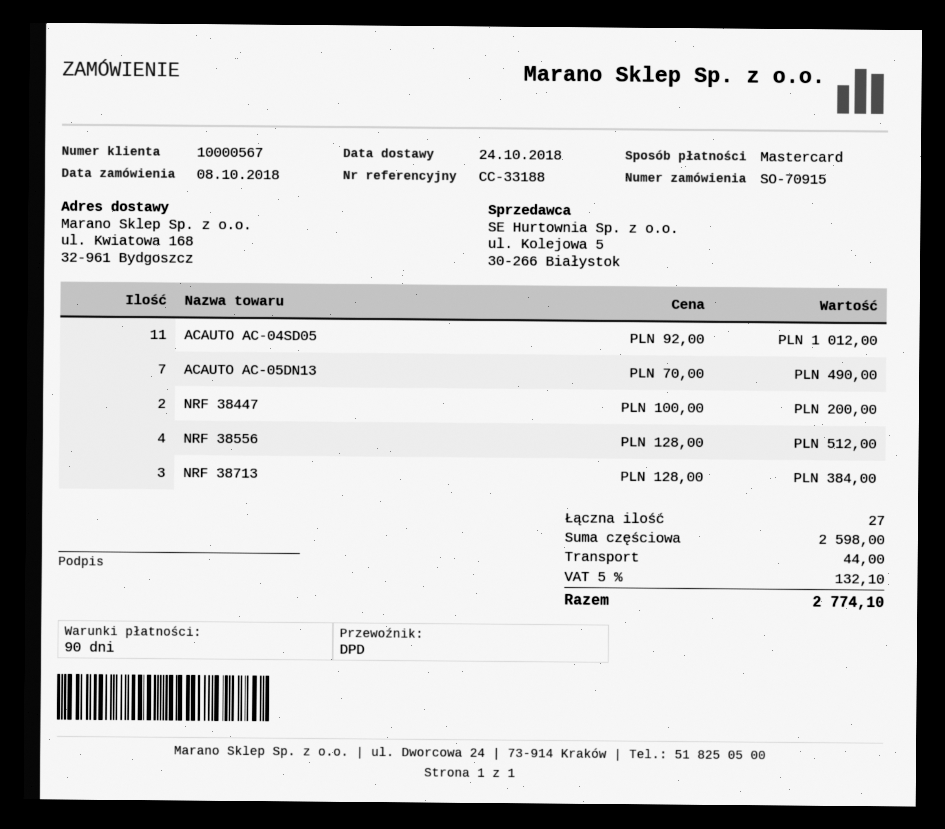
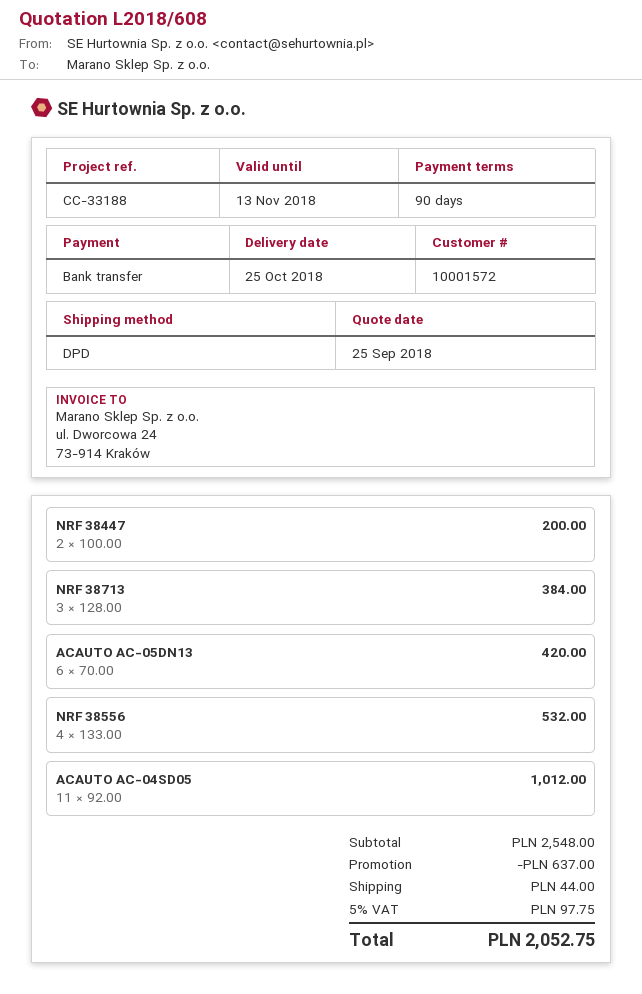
delivery date: 2018-10-24 -> 2018-10-25
customer number: 10000567 -> 10001572
payment method: Mastercard -> bank transfer
ACAUTO AC-05DN13: 7 x 70.00 = 490.00 -> 6 x 70.00 = 420.00
NRF 38556: 4 x 128.00 = 512.00 -> 4 x 133.00 = 532.00
subtotal: 2598.00 -> 2548.00
discount: none -> 637.00
tax: 5% = 132.10 -> 5% = 97.75
total: 2774.10 -> 2052.75

